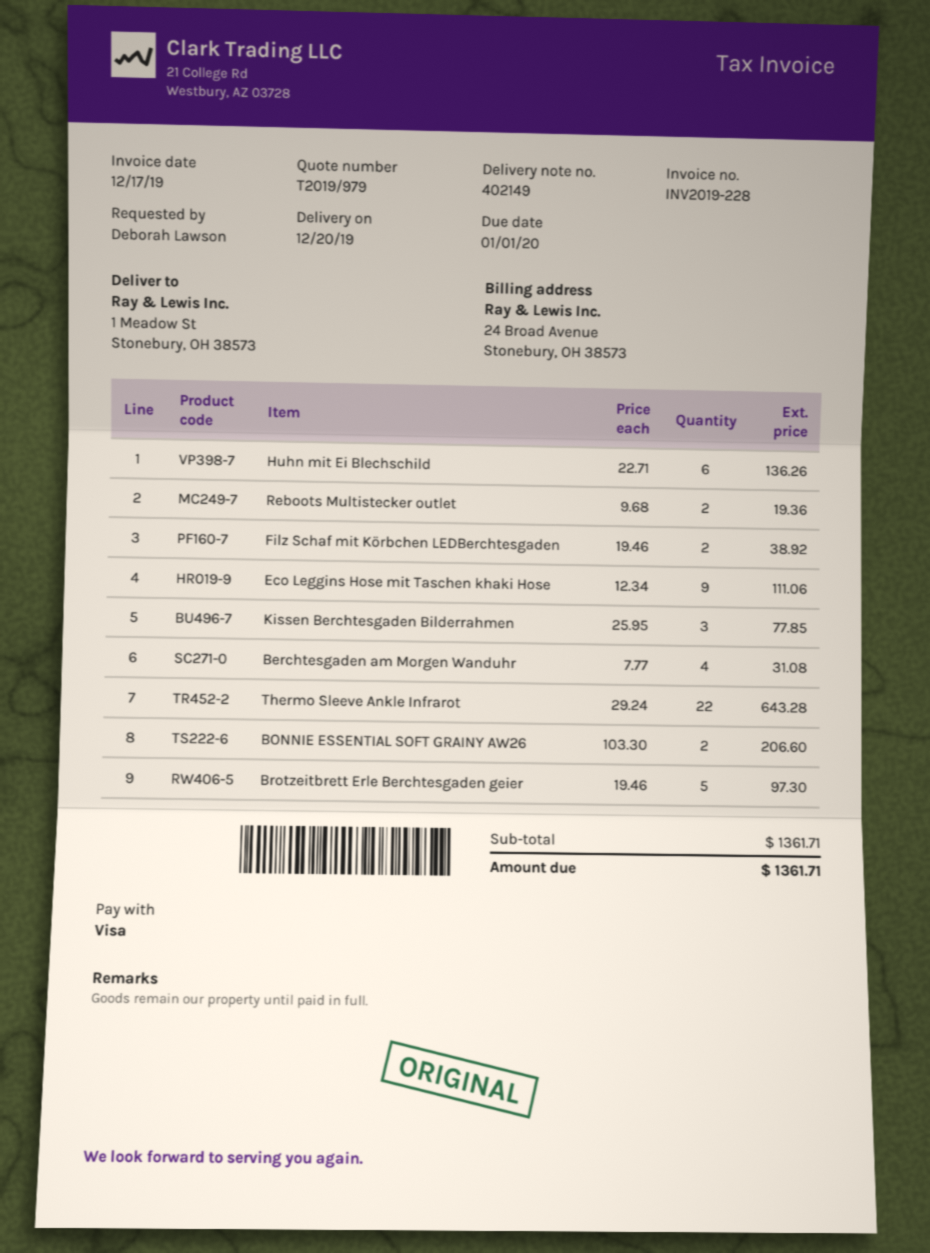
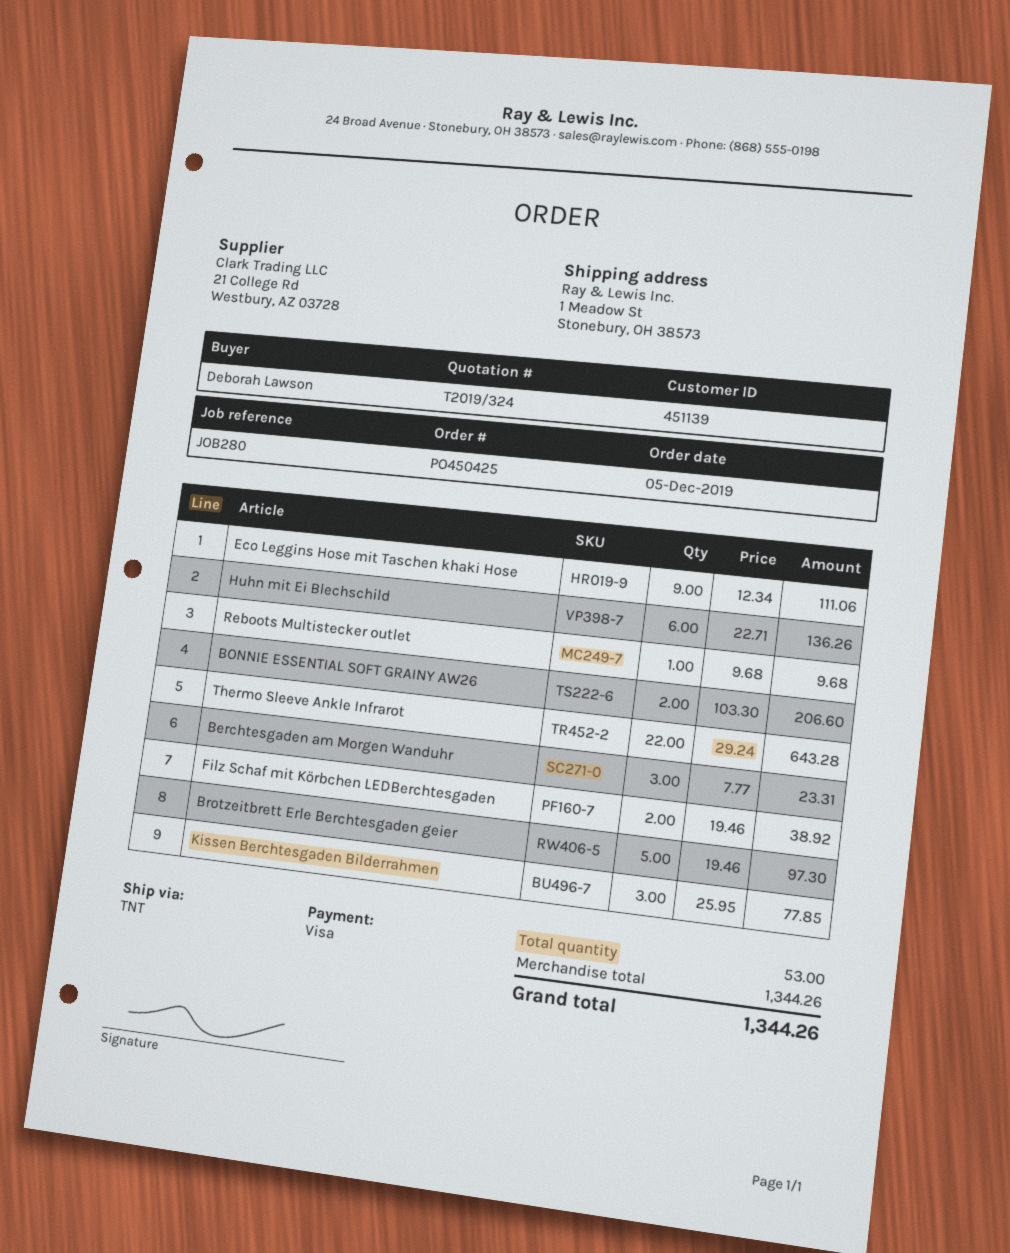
quote number: T2019/979 -> T2019/324
Reboots Multistecker outlet: 2 x 9.68 = 19.36 -> 1 x 9.68 = 9.68
Berchtesgaden am Morgen Wanduhr: 4 x 7.77 = 31.08 -> 3 x 7.77 = 23.31
subtotal: 1361.71 -> 1344.26
total: 1361.71 -> 1344.26

